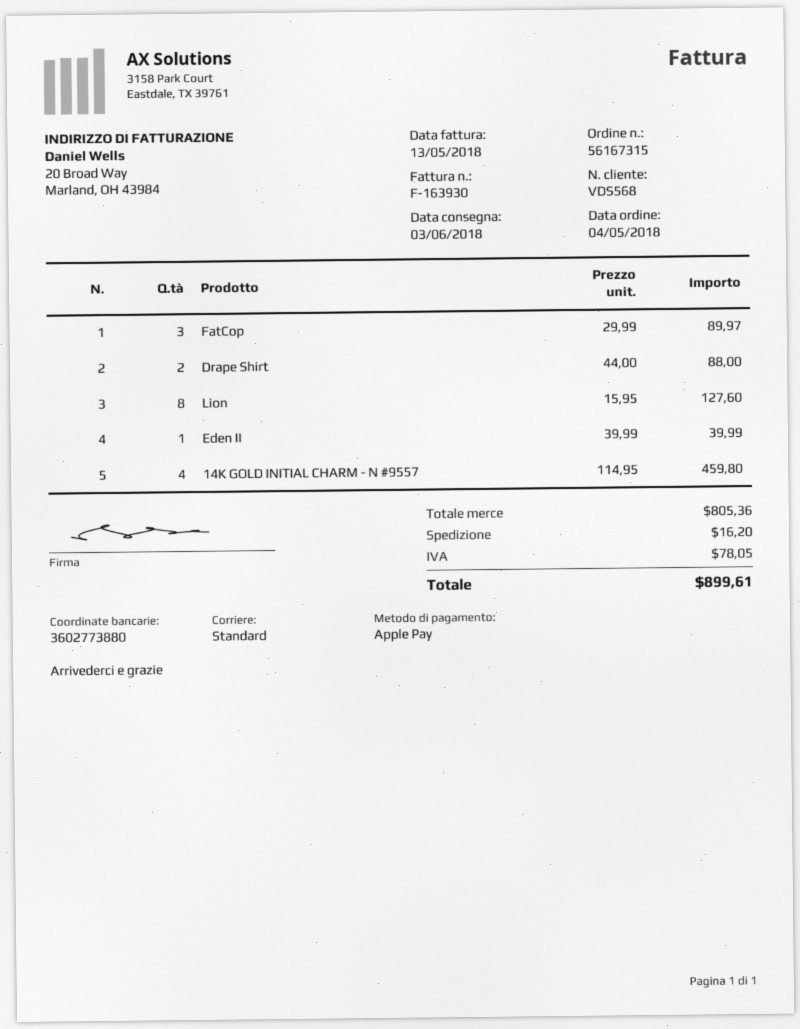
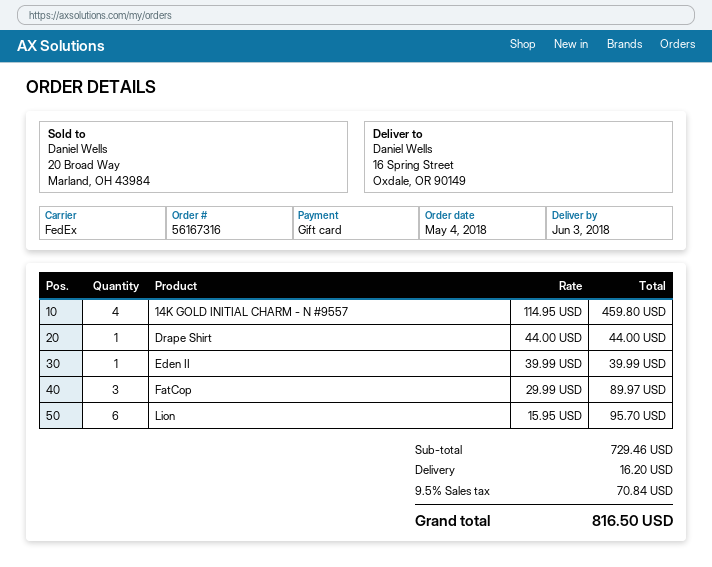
order number: 56167315 -> 56167316
payment method: Apple Pay -> gift card
shipping method: standard -> FedEx
Drape Shirt: 2 x 44.00 = 88.00 -> 1 x 44.00 = 44.00
Lion: 8 x 15.95 = 127.60 -> 6 x 15.95 = 95.70
subtotal: 805.36 -> 729.46
tax: 78.05 -> 70.84
total: 899.61 -> 816.50

